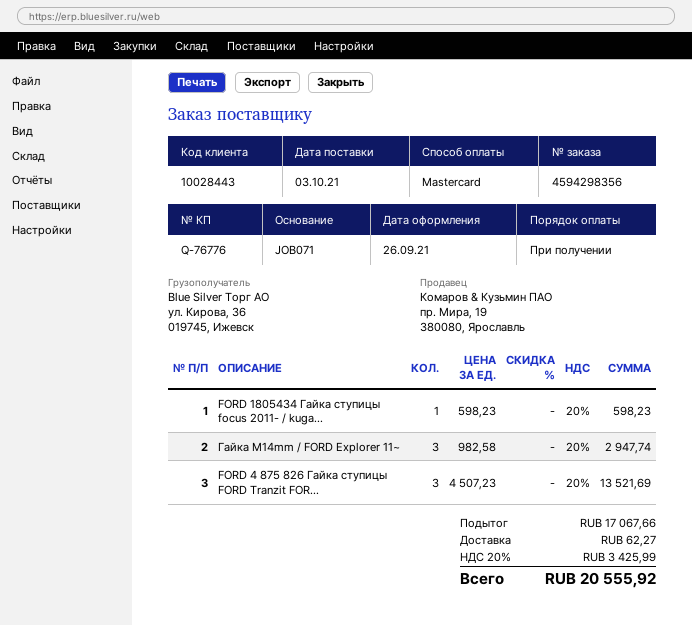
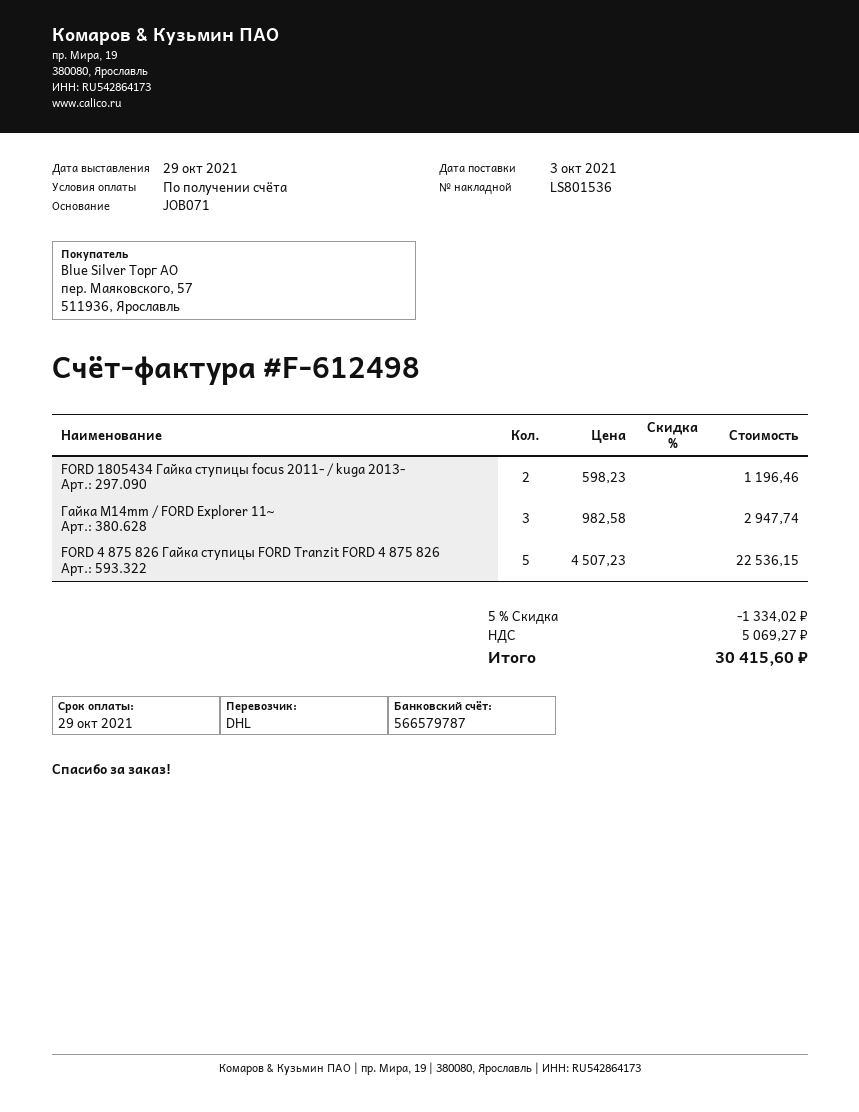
FORD 1805434 Гайка ступицы focus 2011- / kuga...: 1 x 598.23 = 598.23 -> 2 x 598.23 = 1196.46
FORD 4 875 826 Гайка ступицы FORD Tranzit FOR...: 3 x 4507.23 = 13521.69 -> 5 x 4507.23 = 22536.15
discount: none -> 5% = 1334.02
shipping: 62.27 -> none
tax: 3425.99 -> 5069.27
total: 20555.92 -> 30415.60

